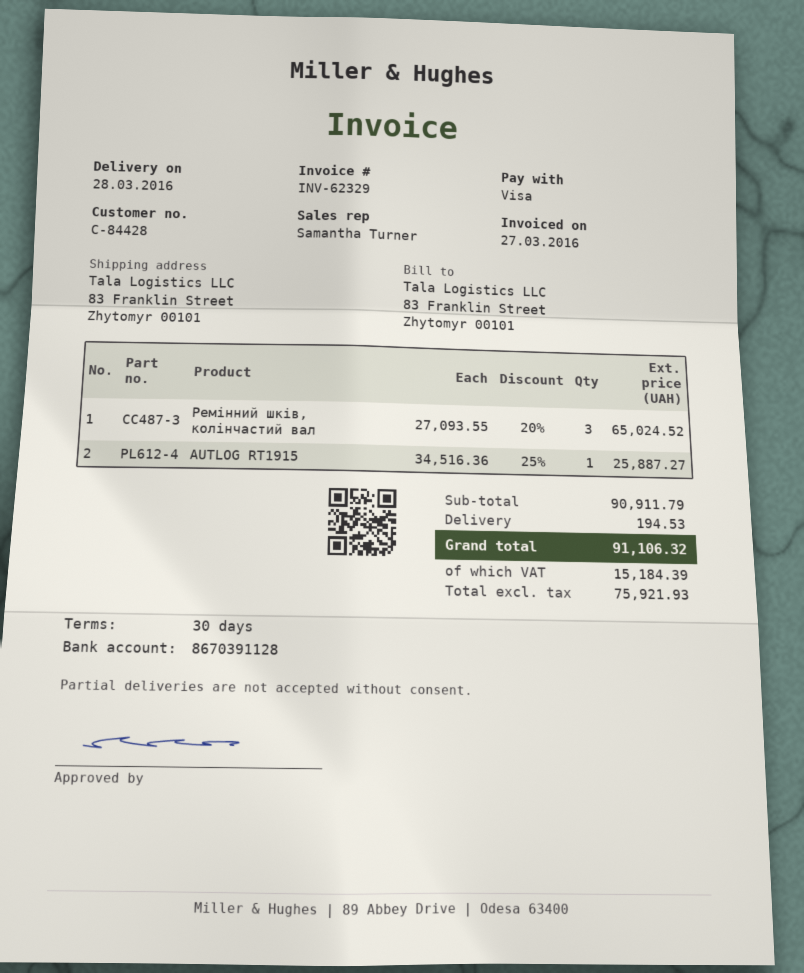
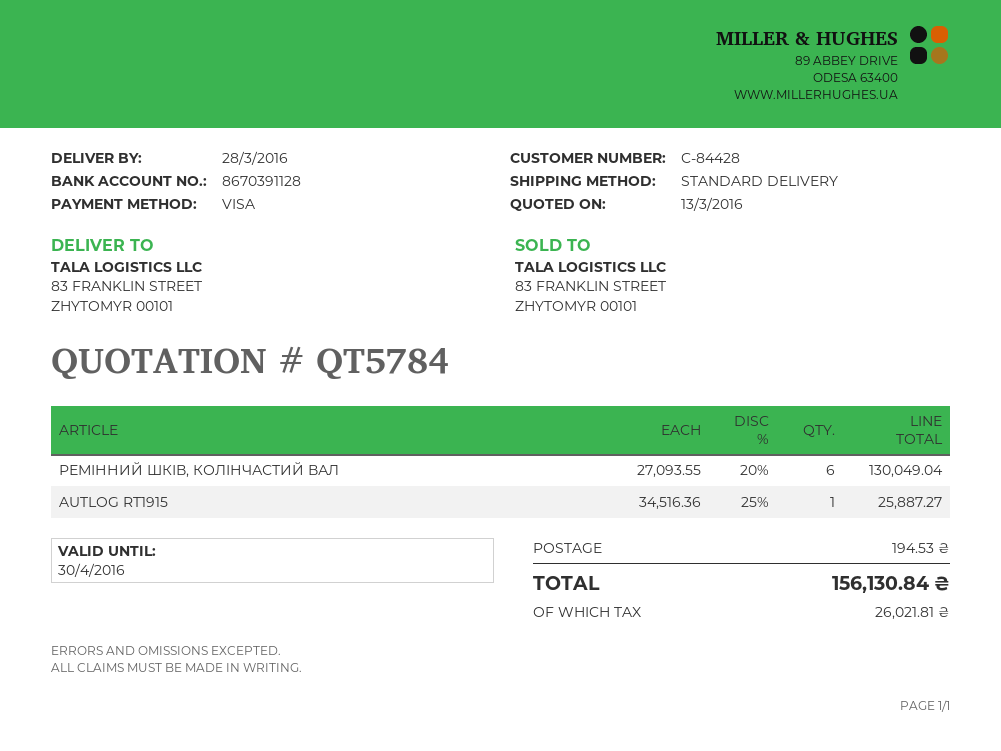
Ремінний шків, колінчастий вал: 3 x 27093.55 - 20% = 65024.52 -> 6 x 27093.55 - 20% = 130049.04
tax: 15184.39 -> 26021.81
total: 91106.32 -> 156130.84

